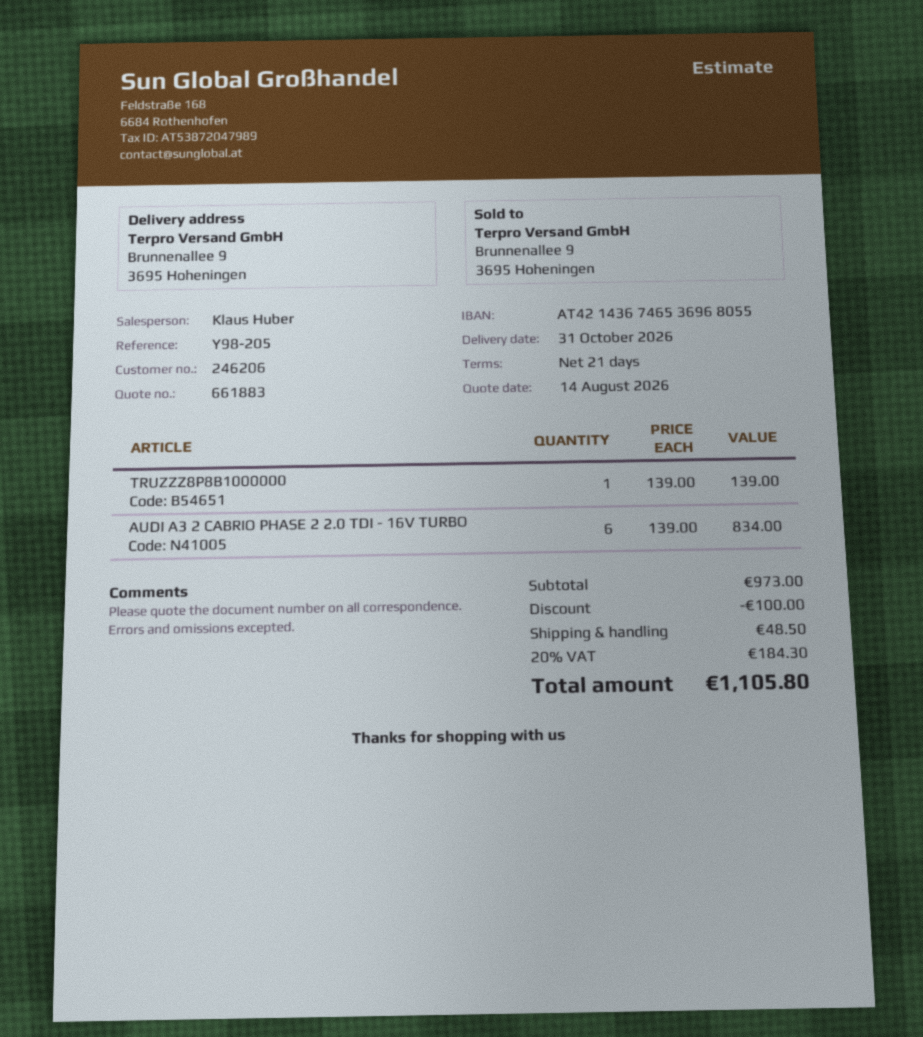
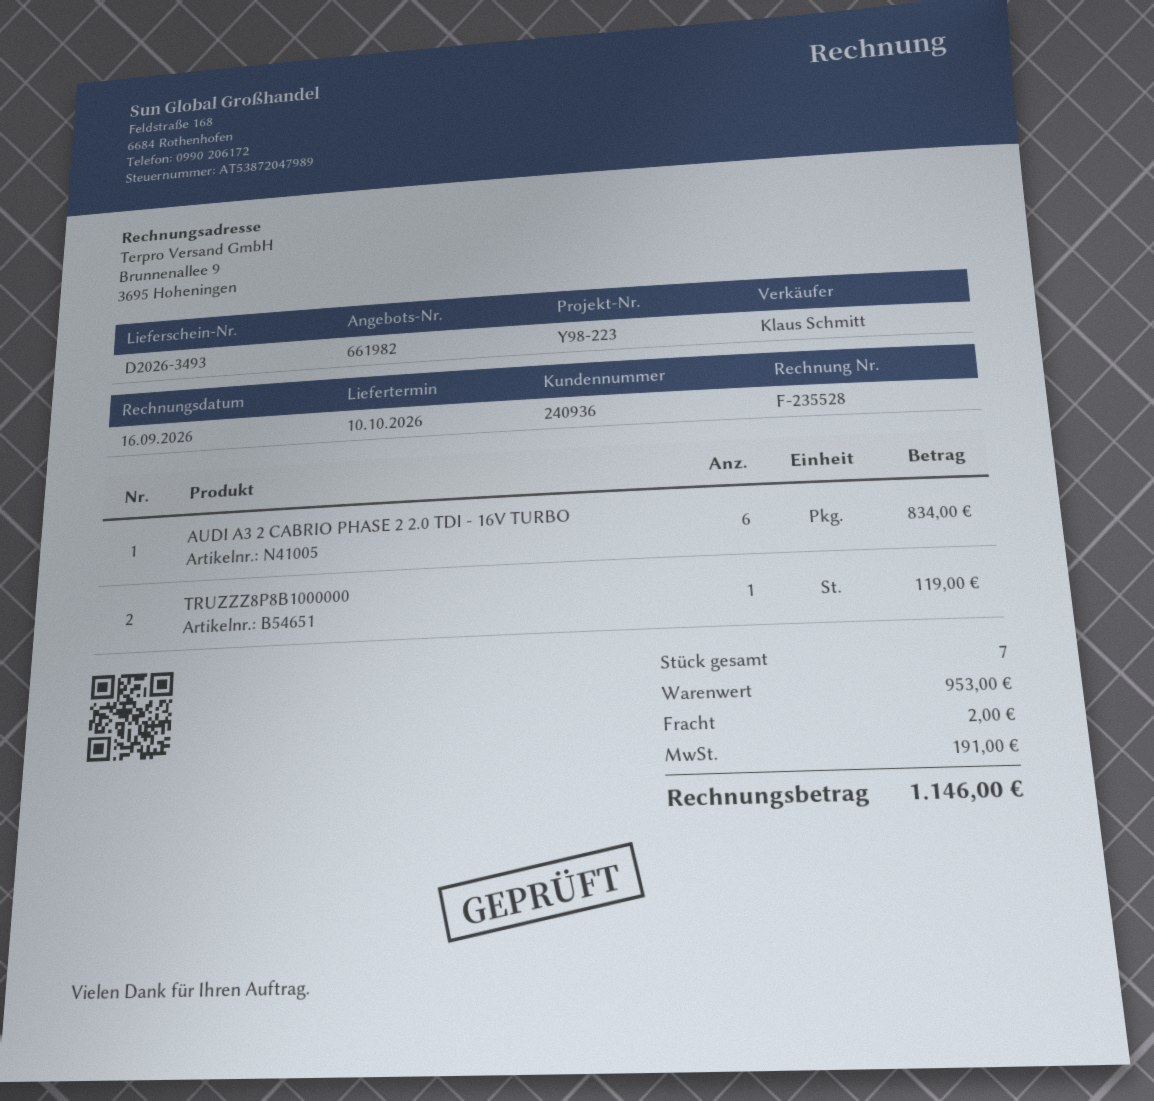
quote number: 661883 -> 661982
delivery date: 2026-10-31 -> 2026-10-10
customer number: 246206 -> 240936
reference: Y98-205 -> Y98-223
sales rep: Klaus Huber -> Klaus Schmitt
TRUZZZ8P8B1000000: 1 for 139.00 -> 1 for 119.00
subtotal: 973.00 -> 953.00
discount: 100.00 -> none
shipping: 48.50 -> 2.00
tax: 184.30 -> 191.00
total: 1105.80 -> 1146.00

